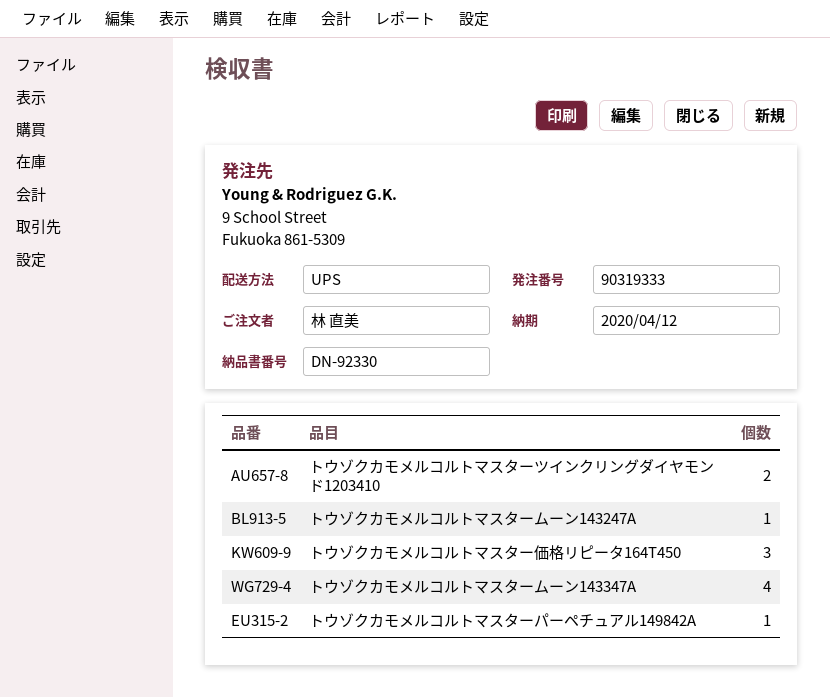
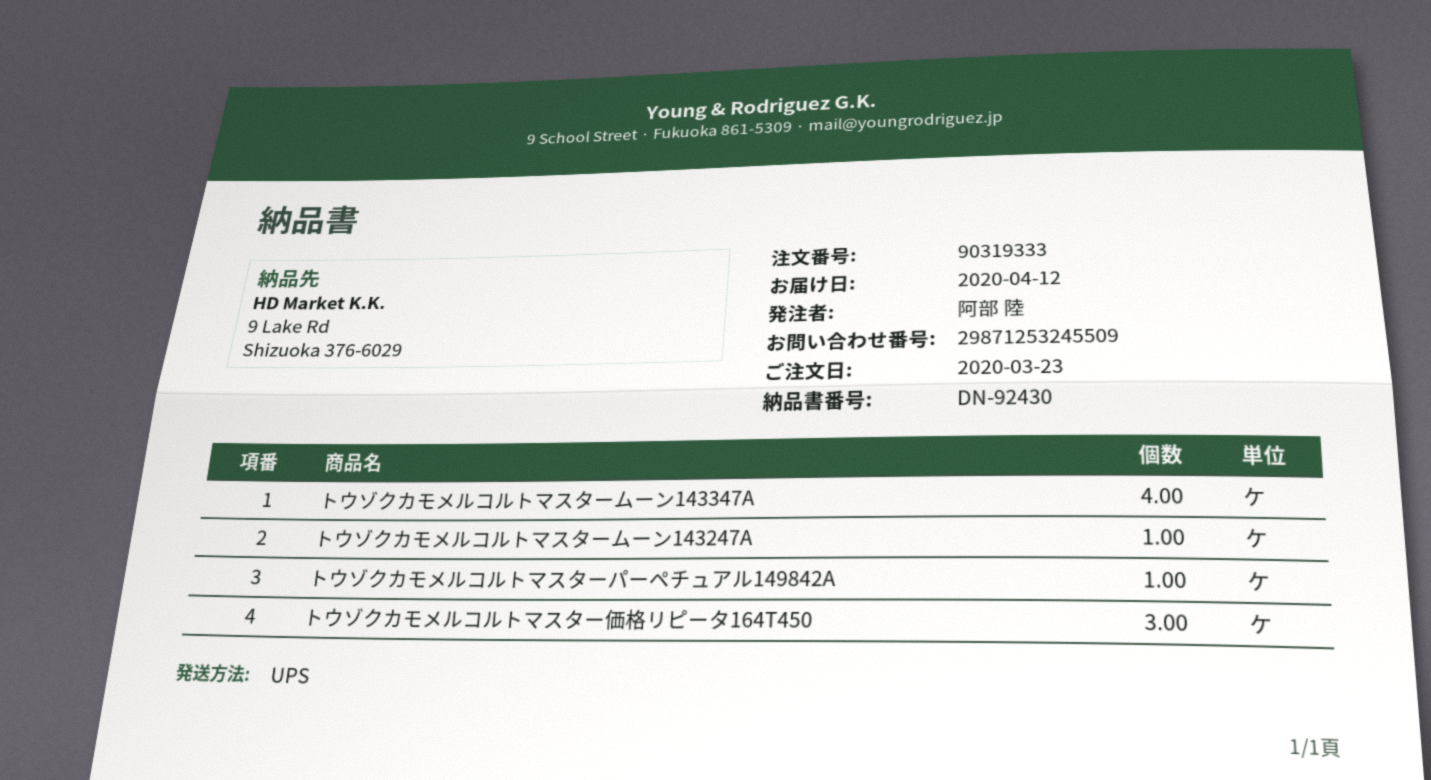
delivery note number: DN-92330 -> DN-92430
ordered by: 林 直美 -> 阿部 陸
トウゾクカモメルコルトマスターツインクリングダイヤモンド1203410: 2 -> none

